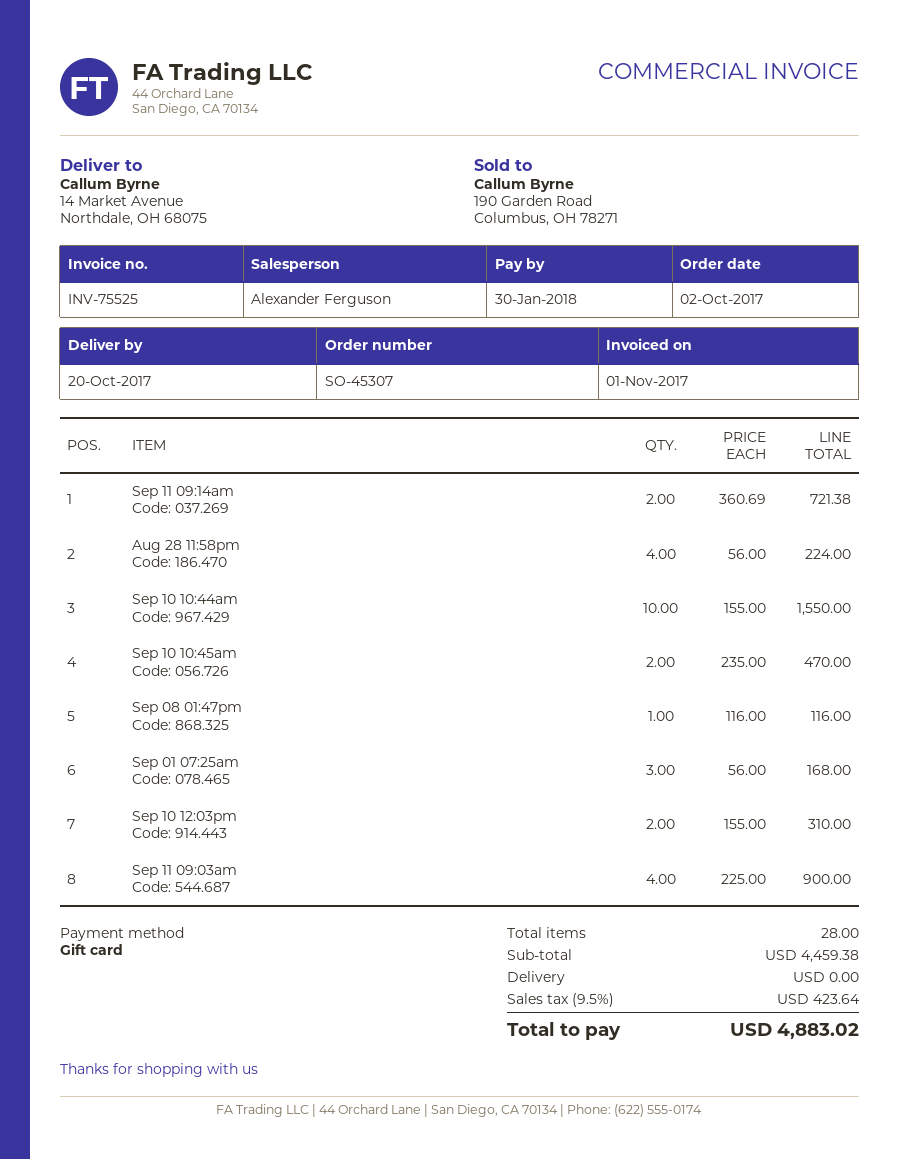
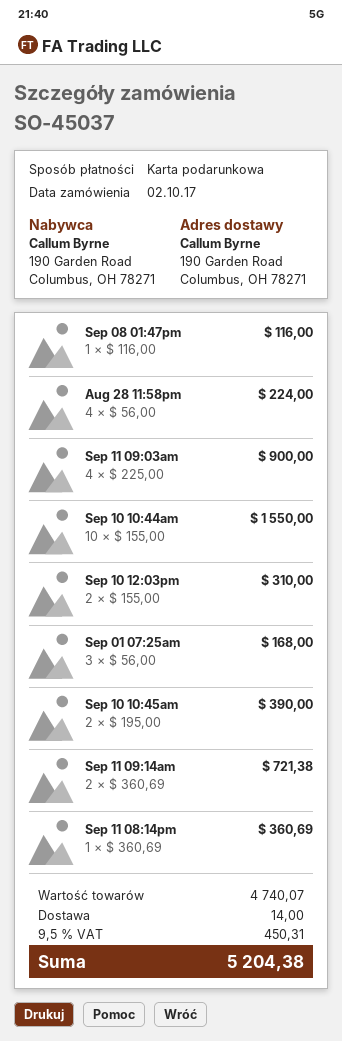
order number: SO-45307 -> SO-45037
ship to: 14 Market Avenue, Northdale, OH 68075 -> 190 Garden Road, Columbus, OH 78271
Sep 10 10:45am: 2 x 235.00 = 470.00 -> 2 x 195.00 = 390.00
Sep 11 08:14pm: none -> 1 x 360.69 = 360.69
subtotal: 4459.38 -> 4740.07
shipping: 0.00 -> 14.00
tax: 9.5% = 423.64 -> 9.5% = 450.31
total: 4883.02 -> 5204.38

